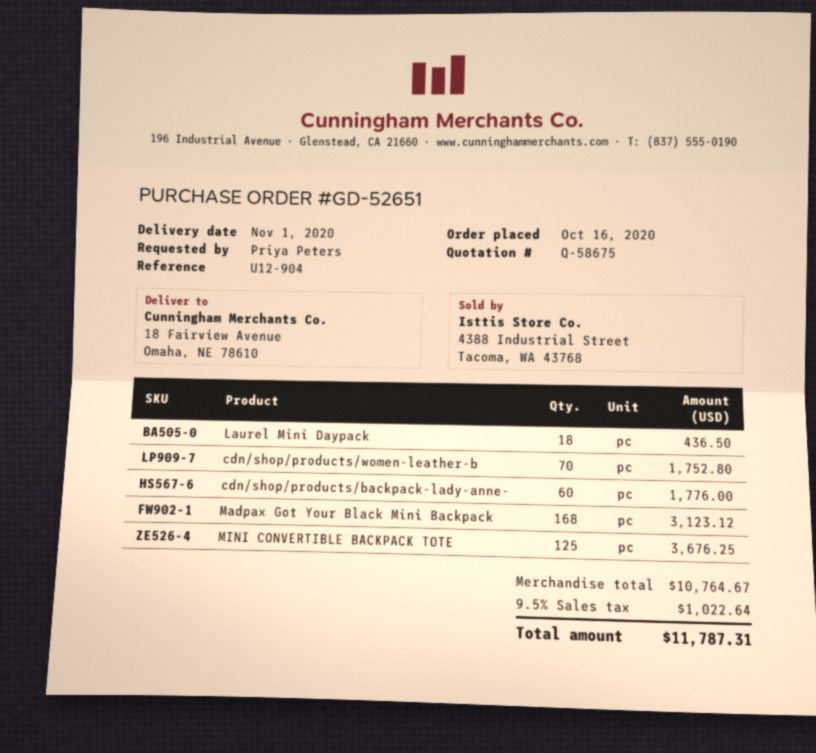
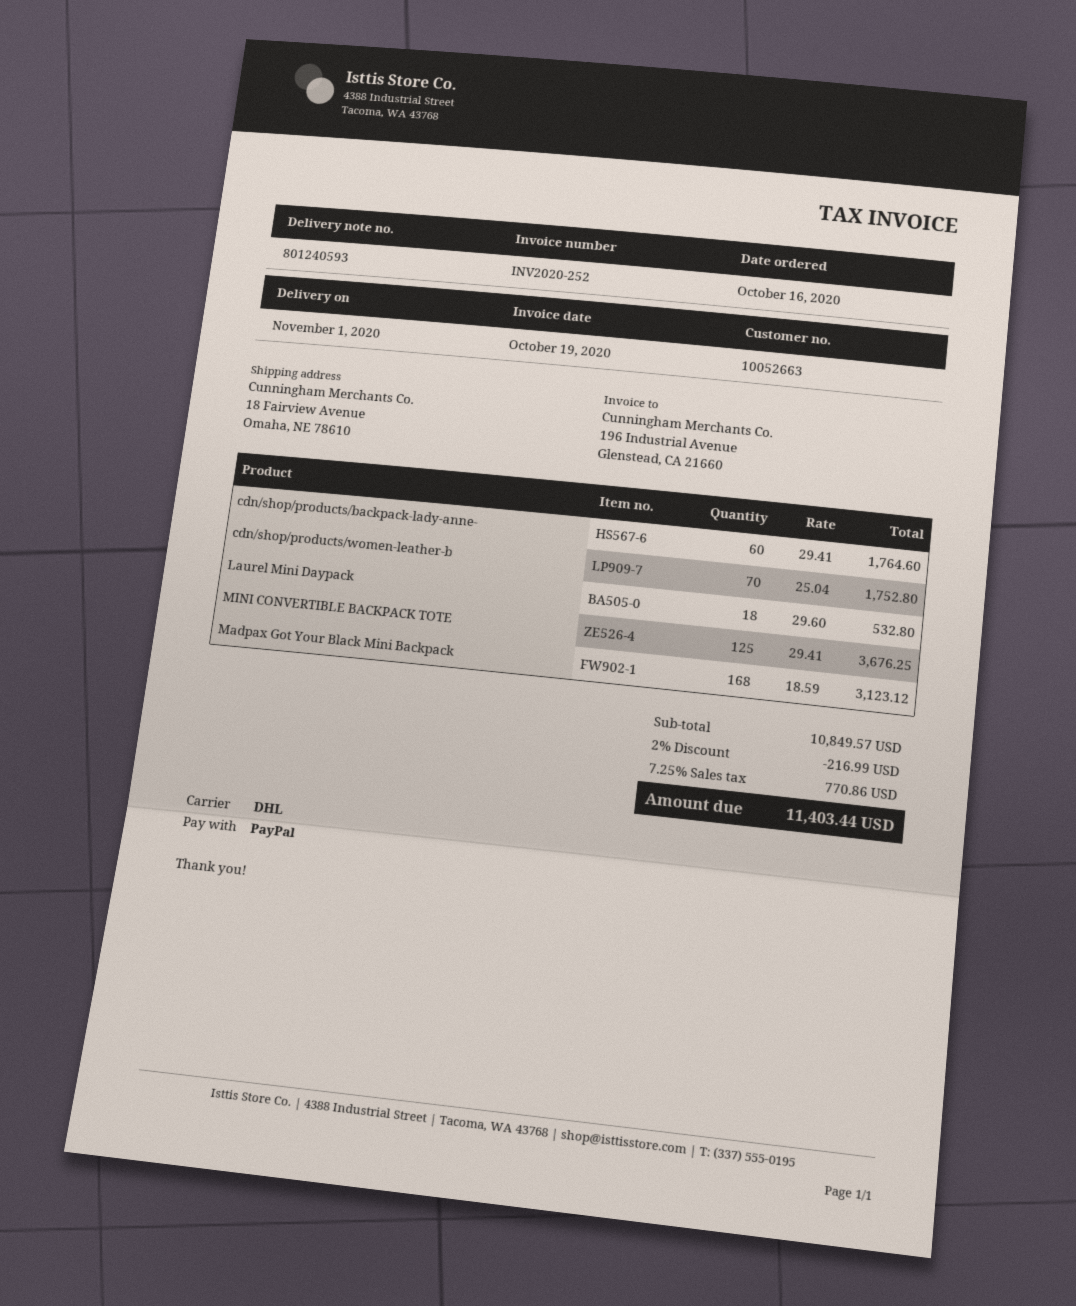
Laurel Mini Daypack: 18 for 436.50 -> 18 for 532.80
cdn/shop/products/backpack-lady-anne-: 60 for 1776.00 -> 60 for 1764.60
subtotal: 10764.67 -> 10849.57
discount: none -> 2% = 216.99
tax: 9.5% = 1022.64 -> 7.25% = 770.86
total: 11787.31 -> 11403.44

